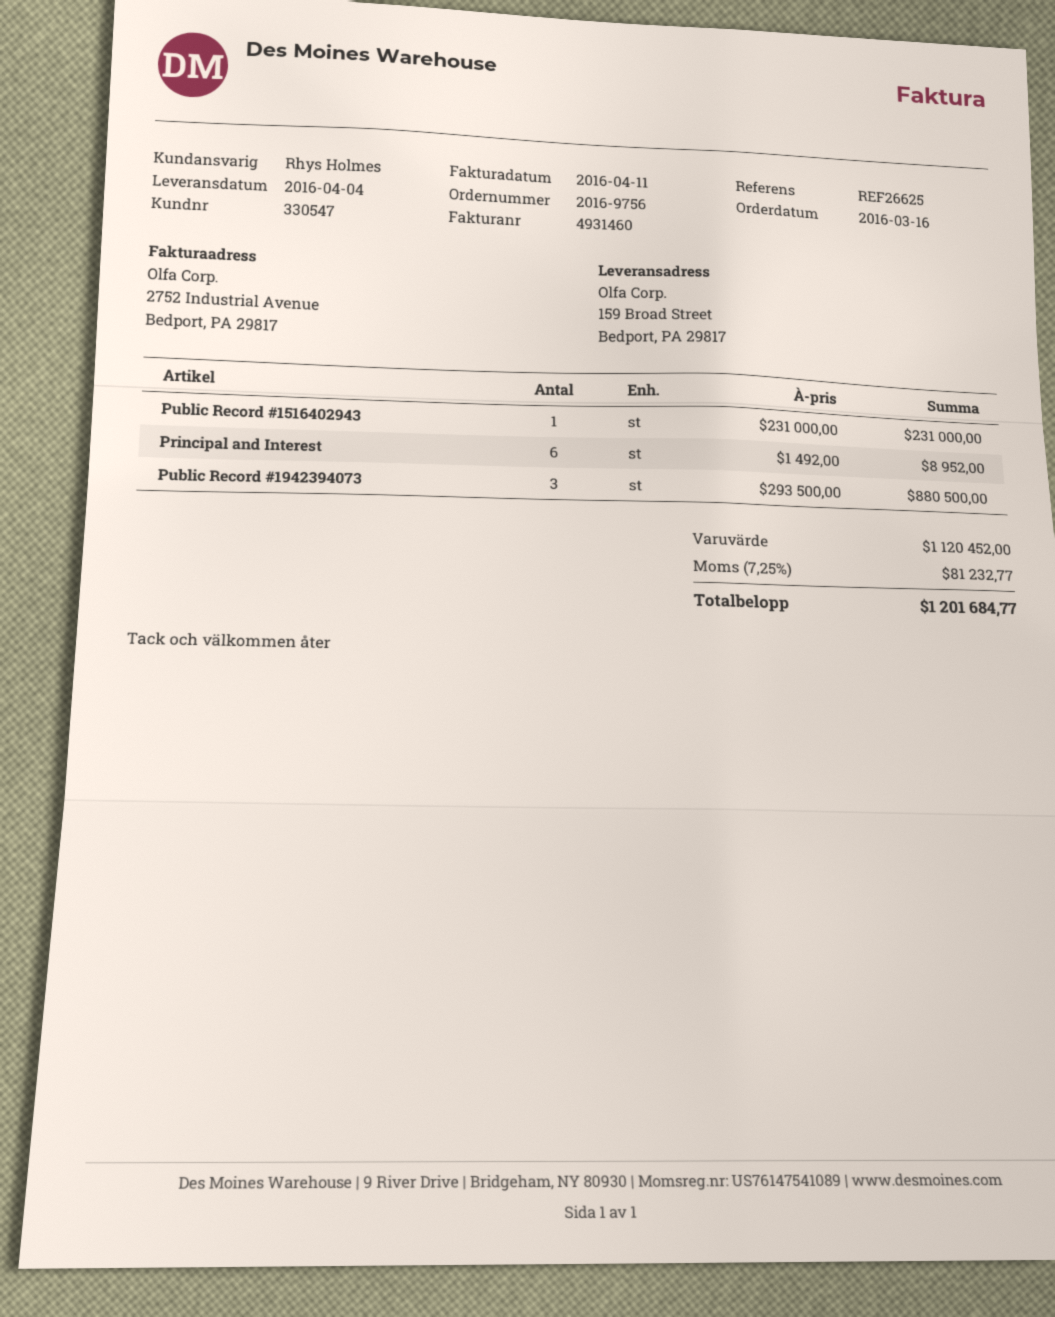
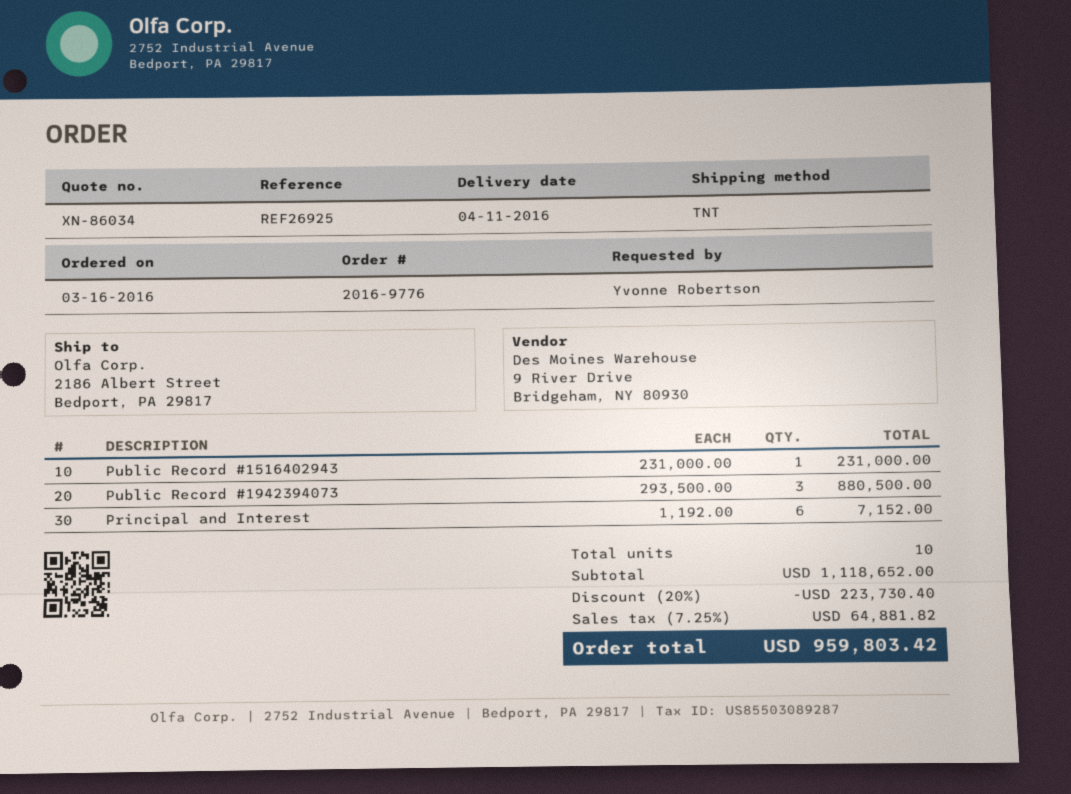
order number: 2016-9756 -> 2016-9776
delivery date: 2016-04-04 -> 2016-04-11
reference: REF26625 -> REF26925
ship to: 159 Broad Street, Bedport, PA 29817 -> 2186 Albert Street, Bedport, PA 29817
Principal and Interest: 6 x 1492.00 = 8952.00 -> 6 x 1192.00 = 7152.00
subtotal: 1120452.00 -> 1118652.00
discount: none -> 20% = 223730.40
tax: 7.25% = 81232.77 -> 7.25% = 64881.82
total: 1201684.77 -> 959803.42

